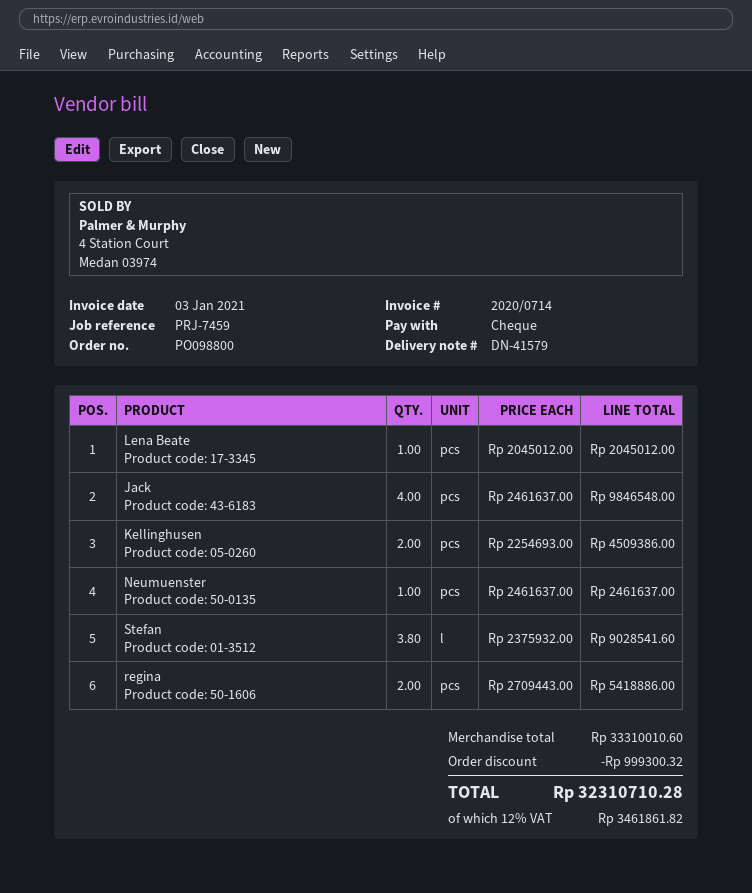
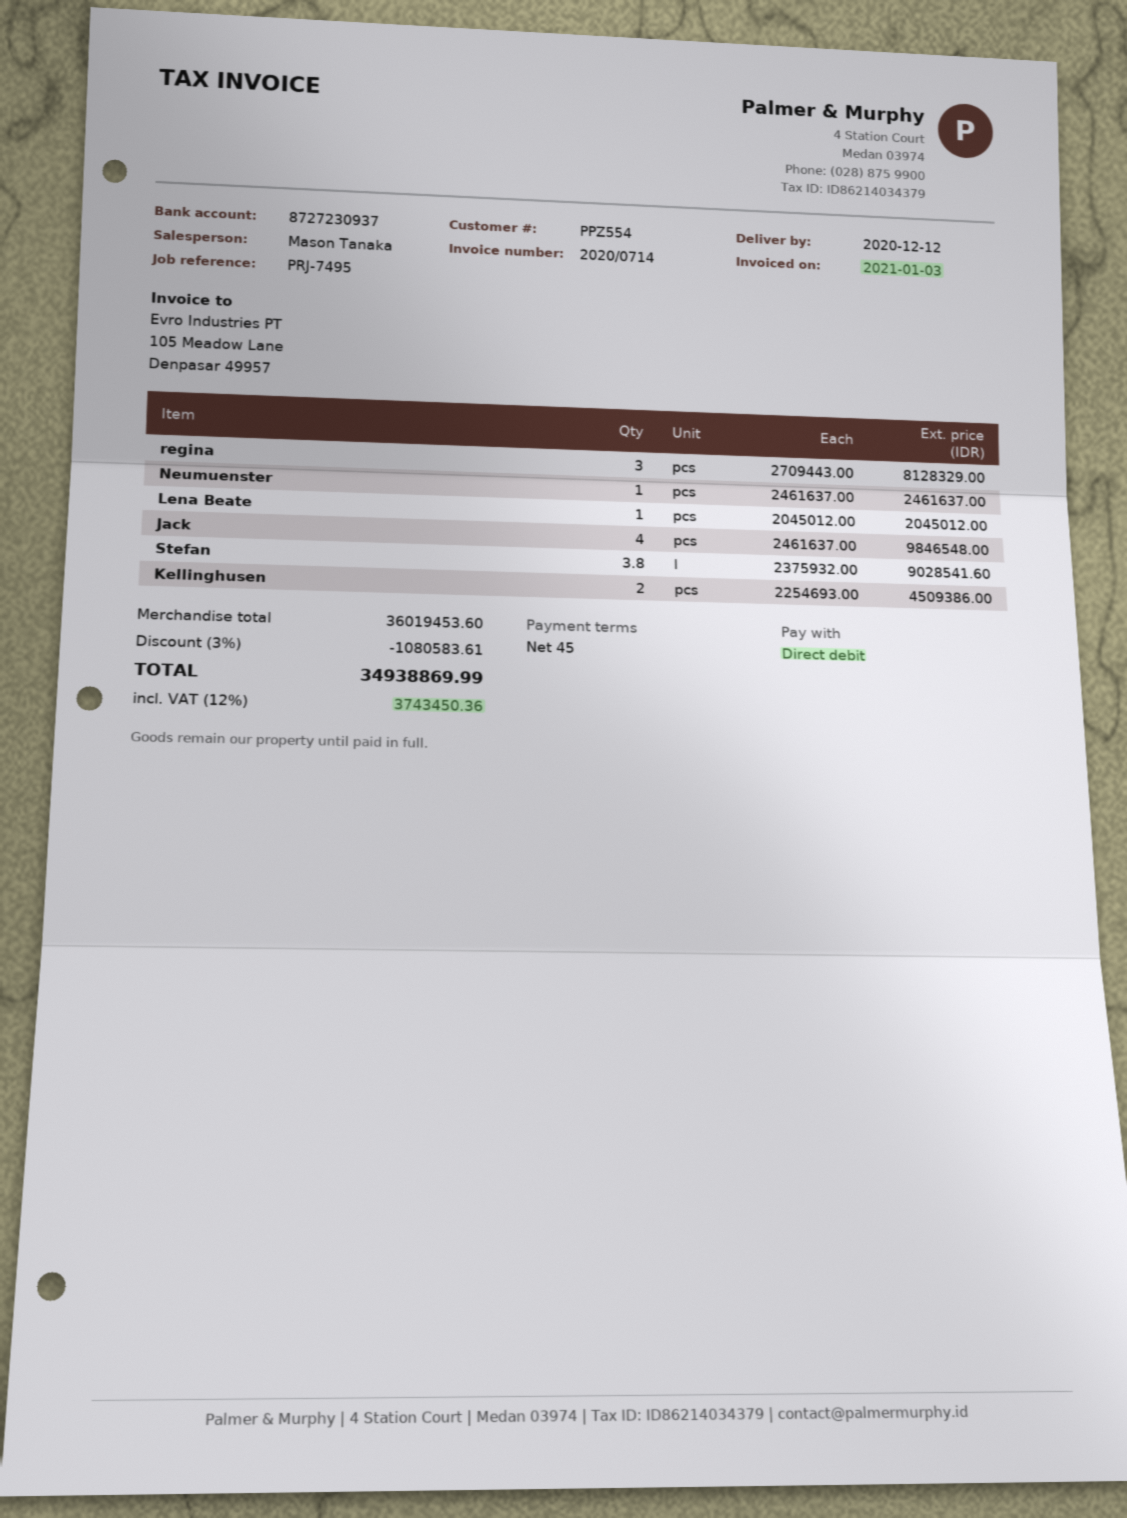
reference: PRJ-7459 -> PRJ-7495
payment method: cheque -> direct debit
regina: 2 x 2709443.00 = 5418886.00 -> 3 x 2709443.00 = 8128329.00
subtotal: 33310010.60 -> 36019453.60
discount: 999300.32 -> 1080583.61
tax: 12% = 3461861.82 -> 12% = 3743450.36
total: 32310710.28 -> 34938869.99

